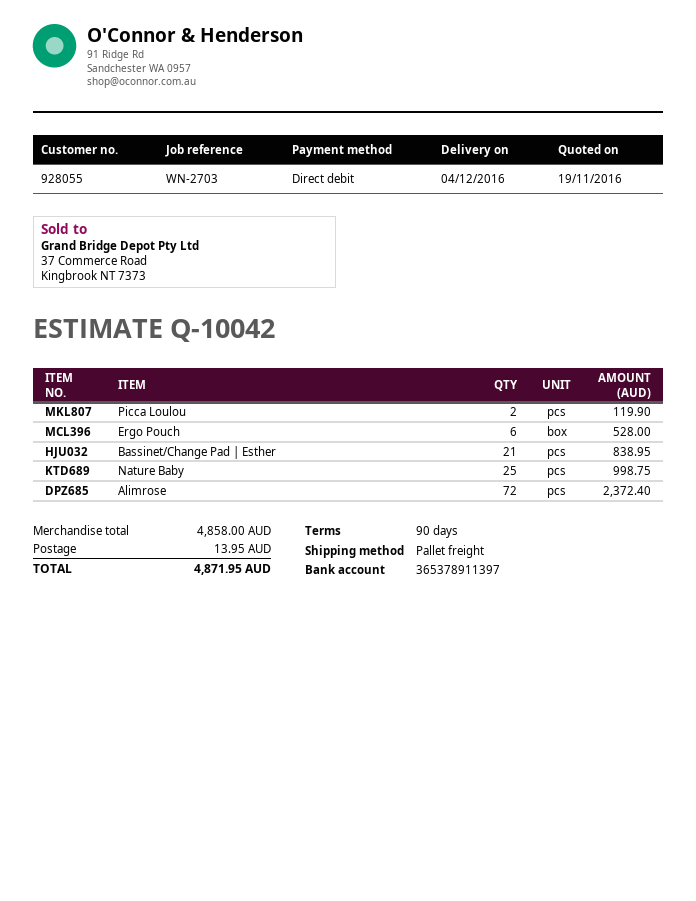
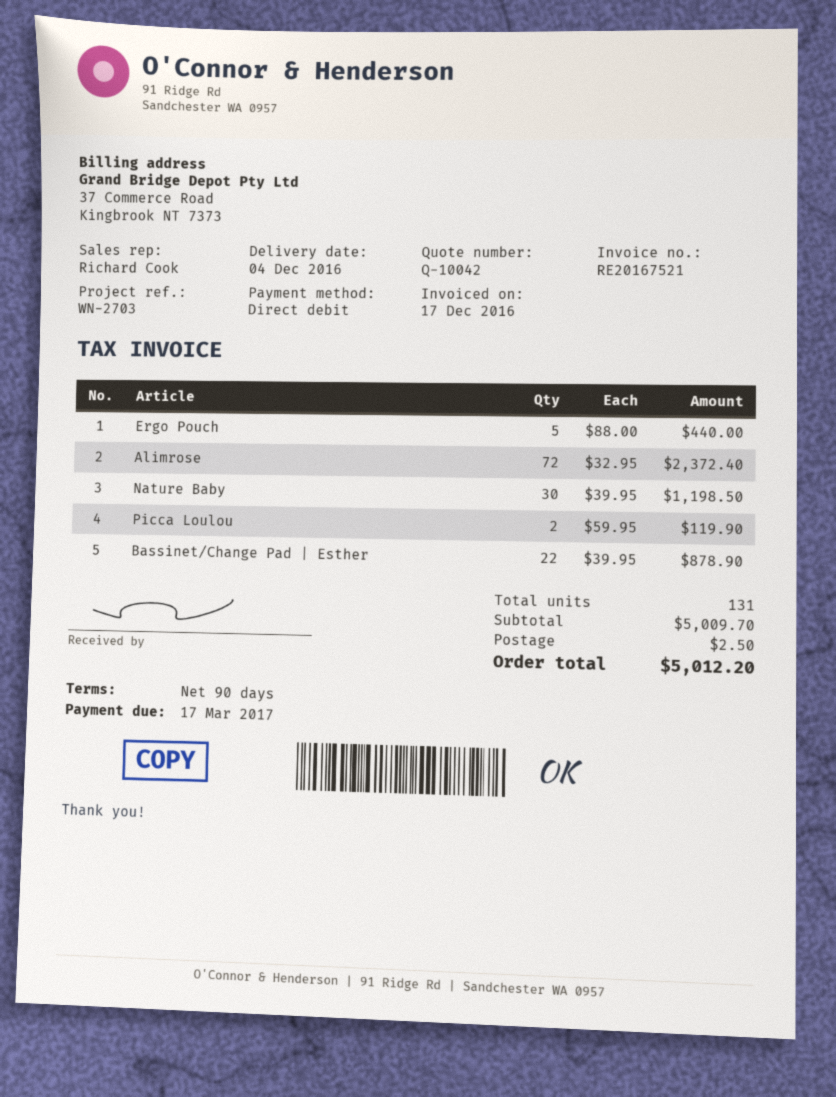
Ergo Pouch: 6 for 528.00 -> 5 for 440.00
Bassinet/Change Pad | Esther: 21 for 838.95 -> 22 for 878.90
Nature Baby: 25 for 998.75 -> 30 for 1198.50
subtotal: 4858.00 -> 5009.70
shipping: 13.95 -> 2.50
total: 4871.95 -> 5012.20

